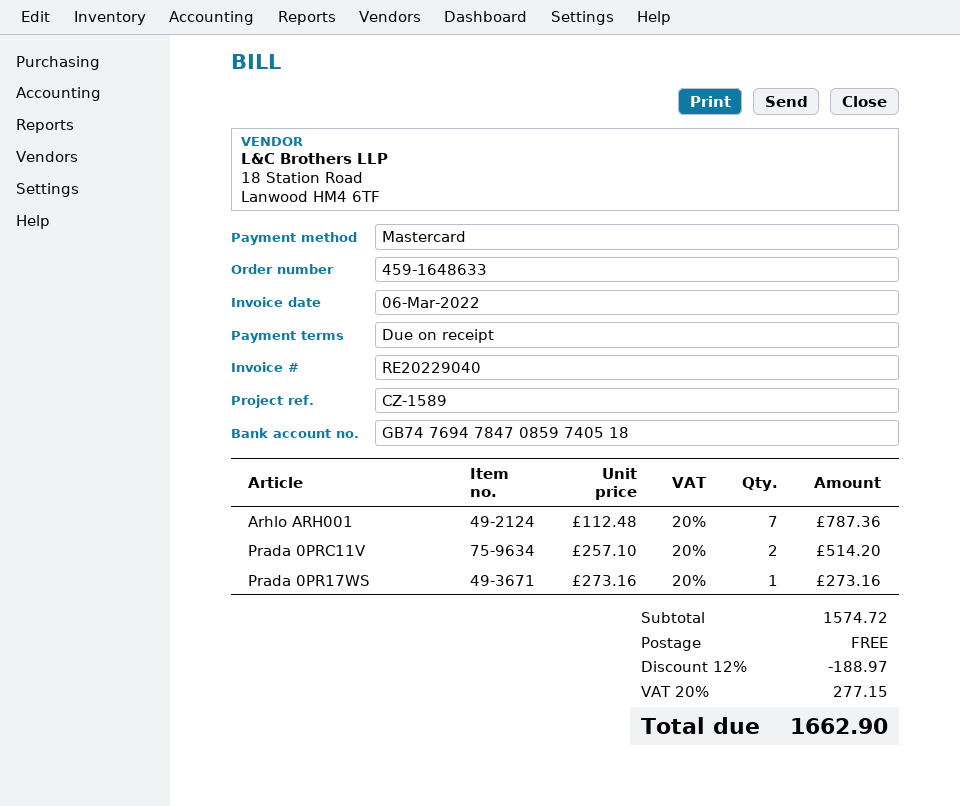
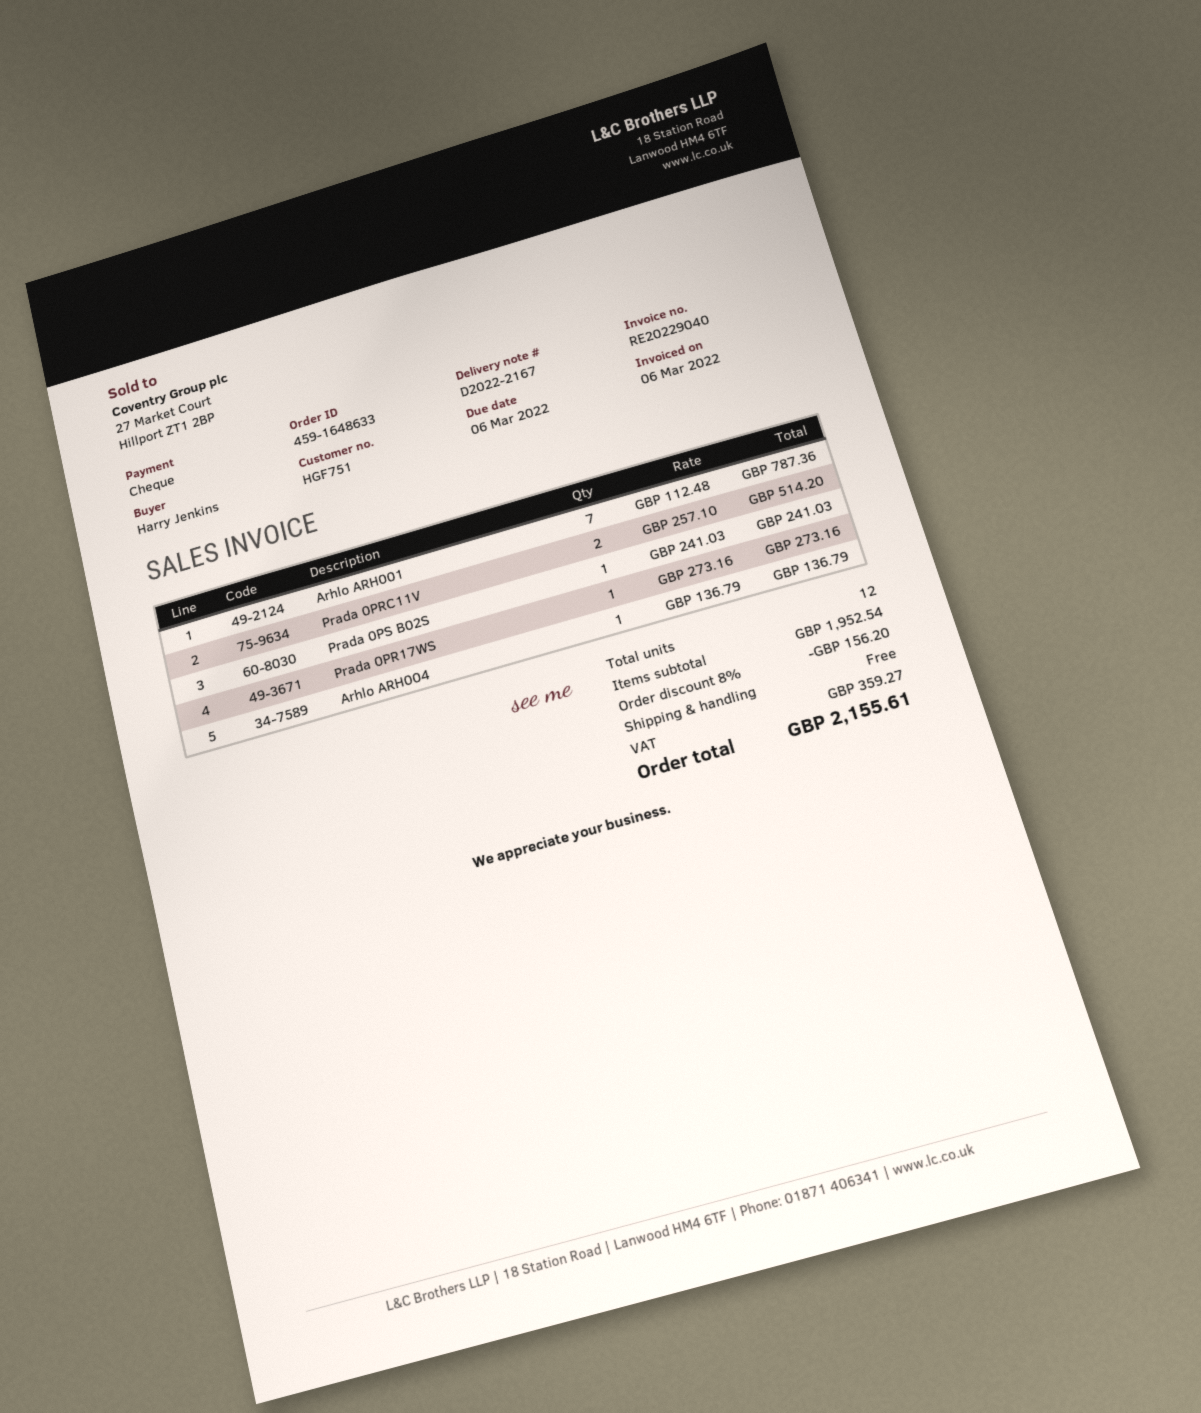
payment method: Mastercard -> cheque
Prada 0PS B02S: none -> 1 x 241.03 = 241.03
Arhlo ARH004: none -> 1 x 136.79 = 136.79
subtotal: 1574.72 -> 1952.54
discount: 12% = 188.97 -> 8% = 156.20
tax: 277.15 -> 359.27
total: 1662.90 -> 2155.61

